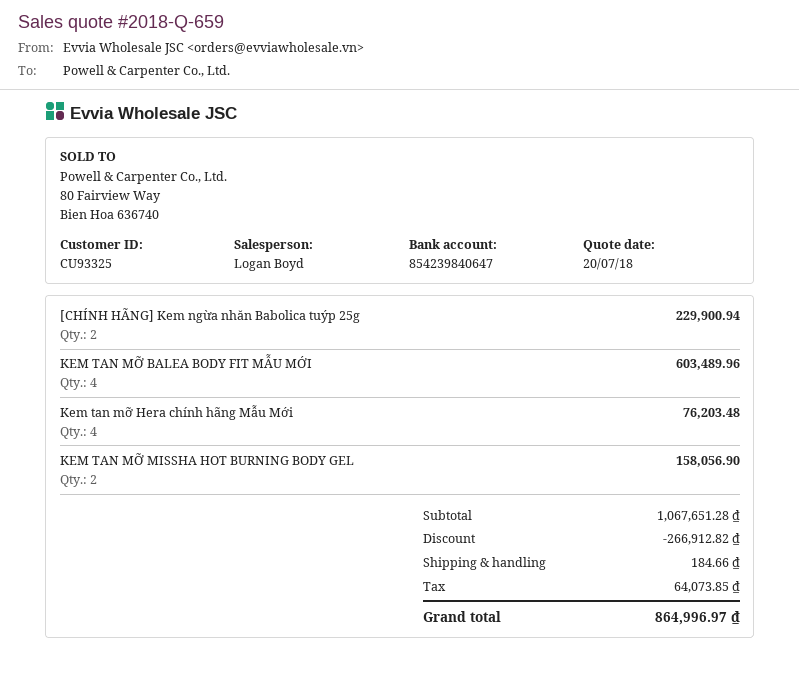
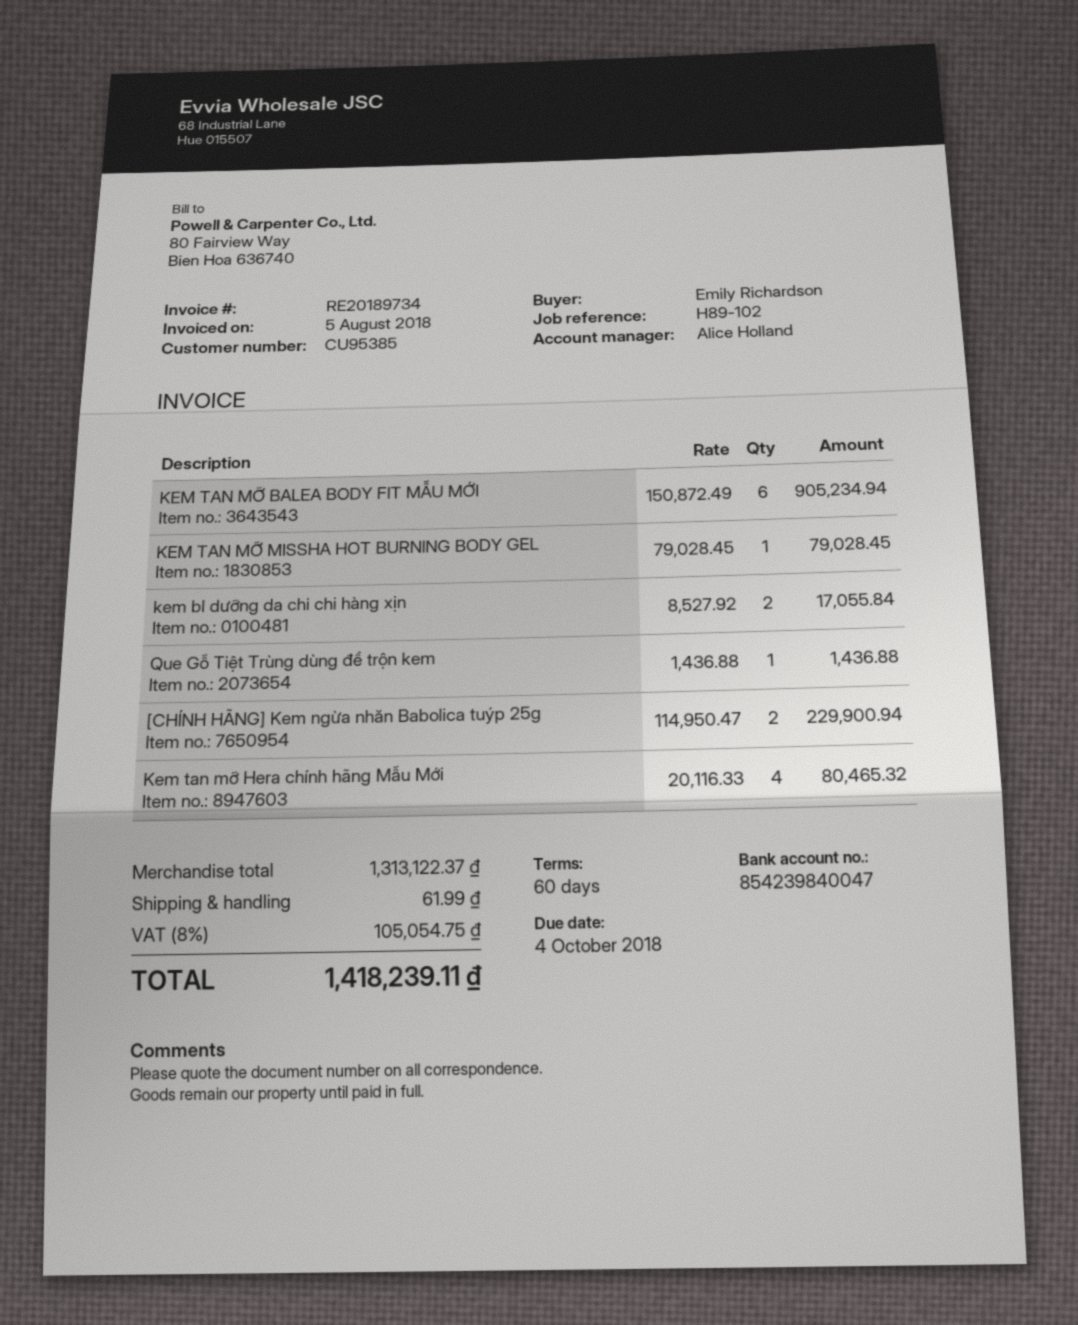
customer number: CU93325 -> CU95385
sales rep: Logan Boyd -> Alice Holland
bank account: 854239840647 -> 854239840047
KEM TAN MỠ BALEA BODY FIT MẪU MỚI: 4 for 603489.96 -> 6 for 905234.94
Kem tan mỡ Hera chính hãng Mẫu Mới: 4 for 76203.48 -> 4 for 80465.32
KEM TAN MỠ MISSHA HOT BURNING BODY GEL: 2 for 158056.90 -> 1 for 79028.45
kem bl dưỡng da chi chi hàng xịn: none -> 2 for 17055.84
Que Gỗ Tiệt Trùng dùng để trộn kem: none -> 1 for 1436.88
subtotal: 1067651.28 -> 1313122.37
discount: 266912.82 -> none
shipping: 184.66 -> 61.99
tax: 64073.85 -> 105054.75
total: 864996.97 -> 1418239.11

